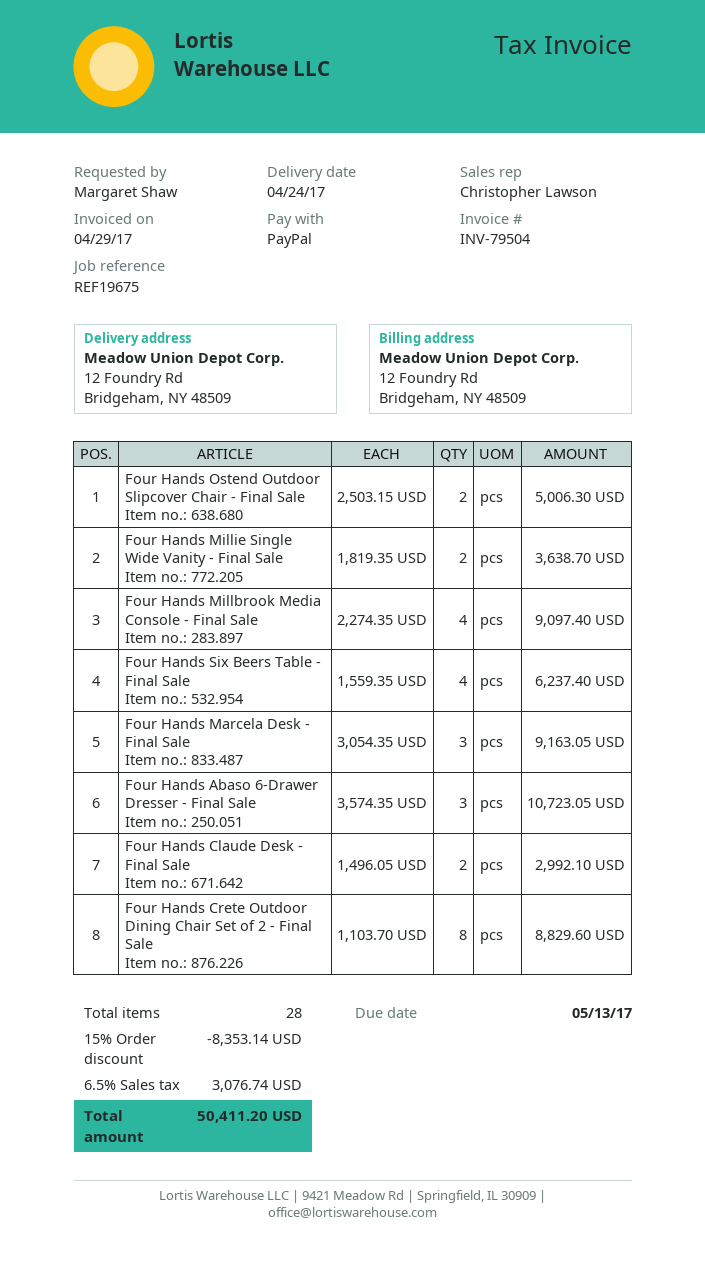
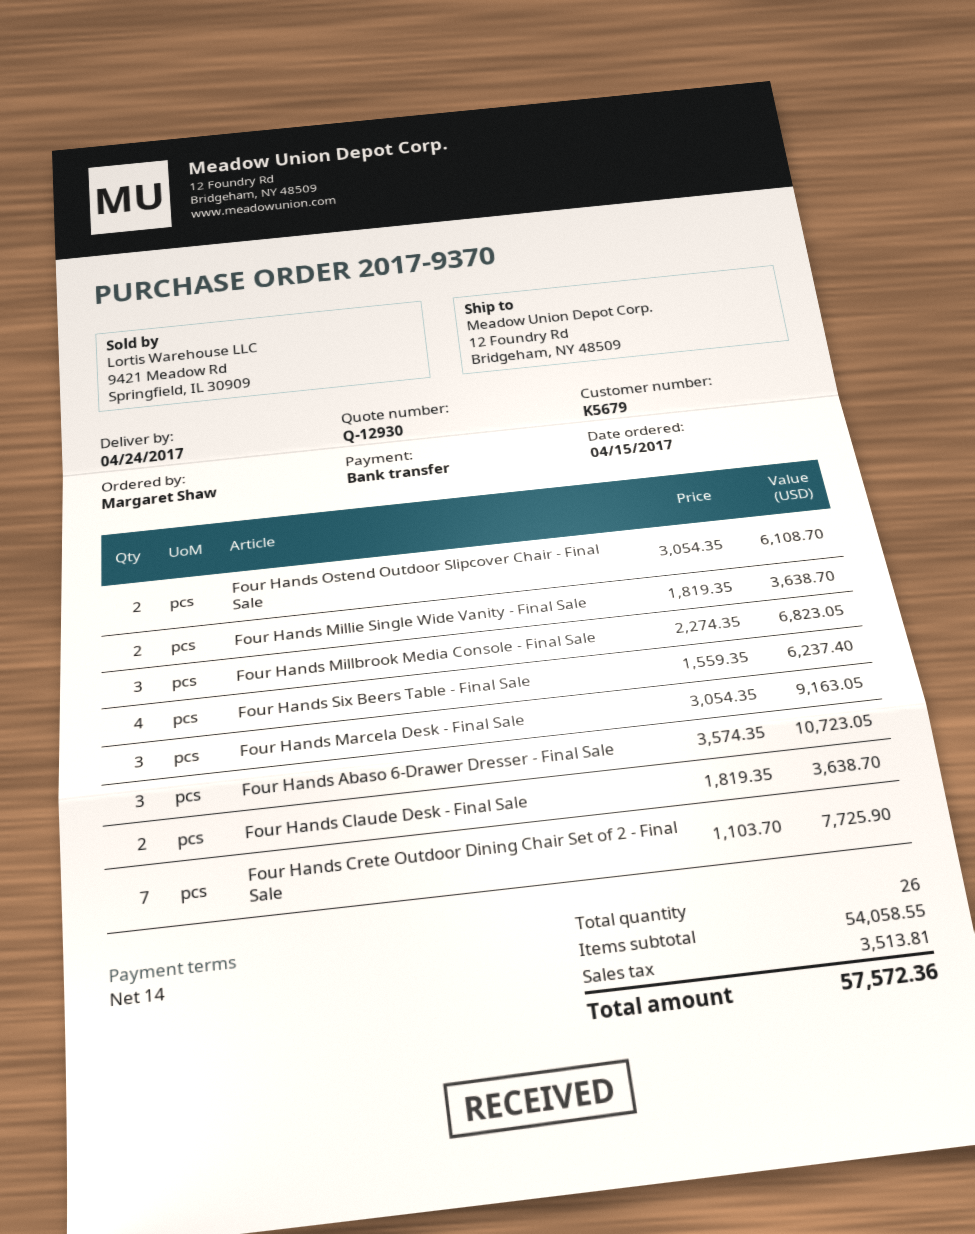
payment method: PayPal -> bank transfer
Four Hands Ostend Outdoor Slipcover Chair - Final Sale: 2 x 2503.15 = 5006.30 -> 2 x 3054.35 = 6108.70
Four Hands Millbrook Media Console - Final Sale: 4 x 2274.35 = 9097.40 -> 3 x 2274.35 = 6823.05
Four Hands Claude Desk - Final Sale: 2 x 1496.05 = 2992.10 -> 2 x 1819.35 = 3638.70
Four Hands Crete Outdoor Dining Chair Set of 2 - Final Sale: 8 x 1103.70 = 8829.60 -> 7 x 1103.70 = 7725.90
total quantity: 28 -> 26
discount: 15% = 8353.14 -> none
tax: 3076.74 -> 3513.81
total: 50411.20 -> 57572.36

